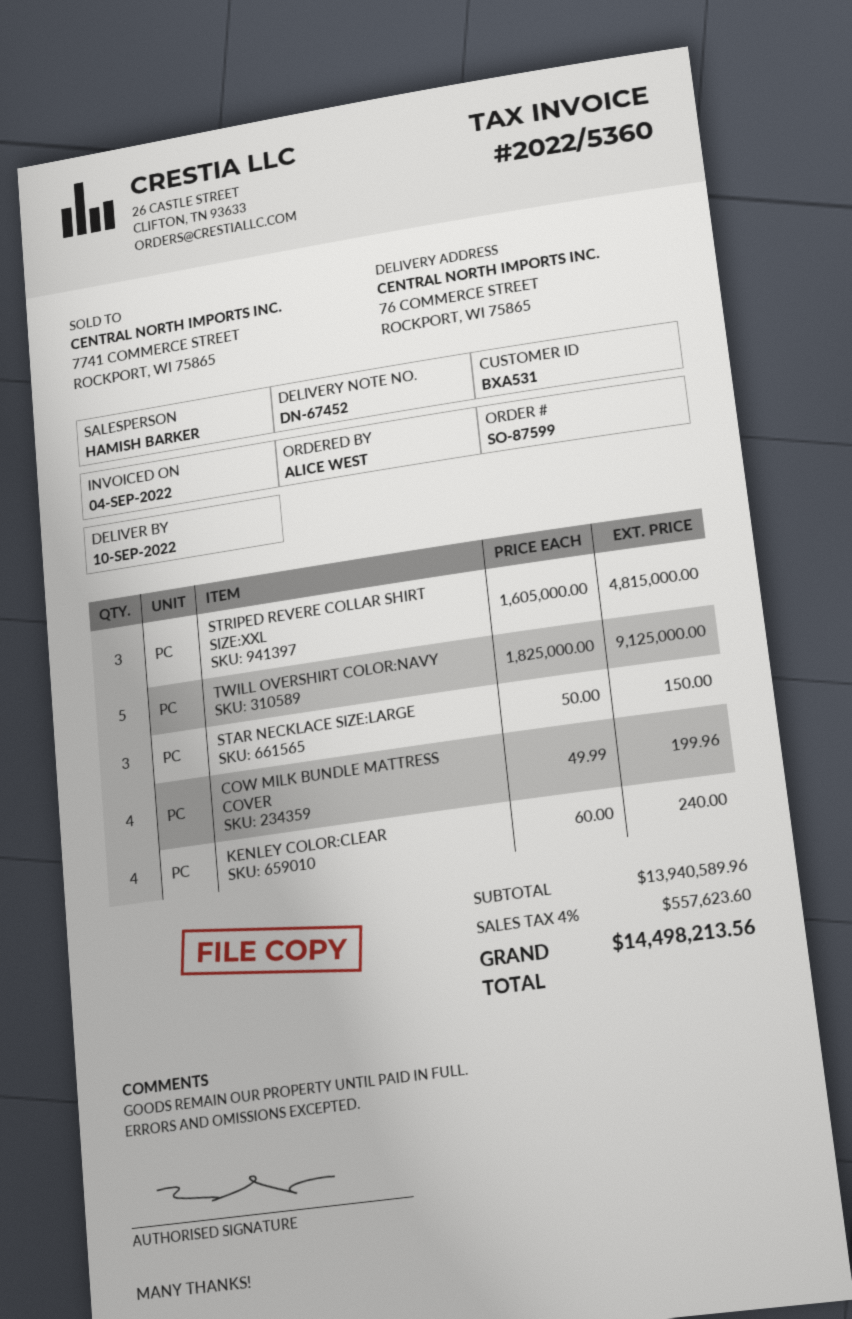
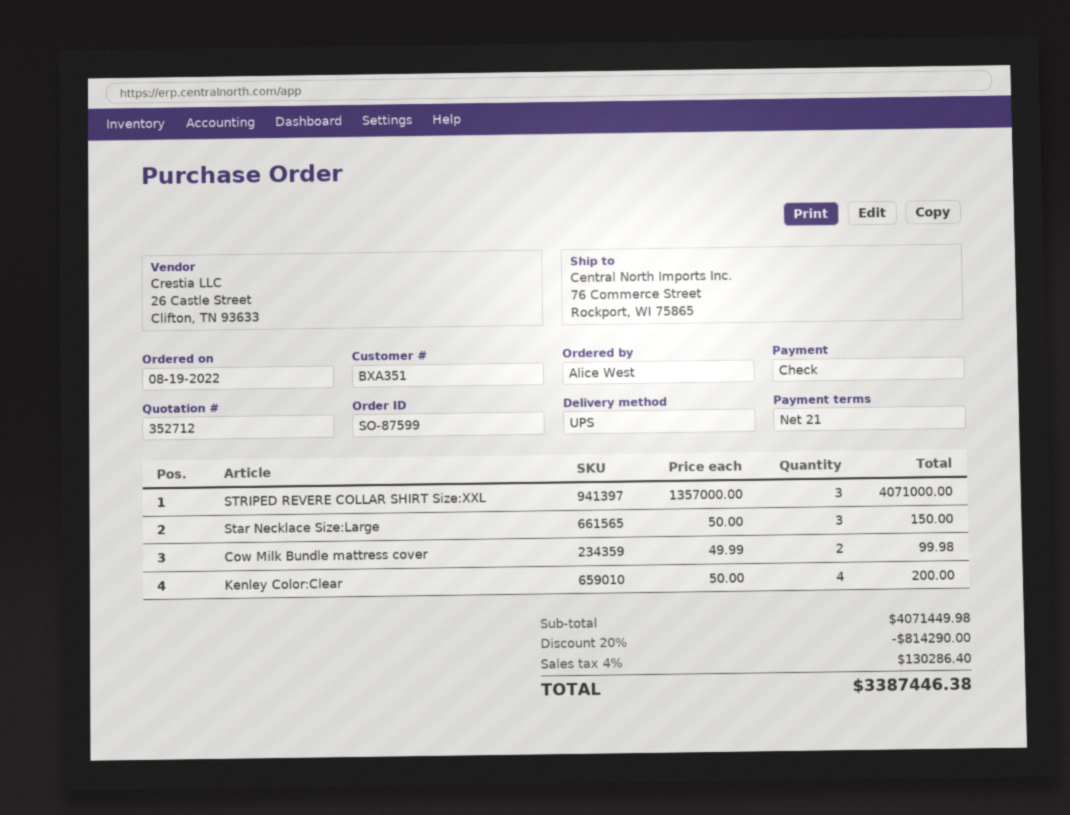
customer number: BXA531 -> BXA351
STRIPED REVERE COLLAR SHIRT SIZE:XXL: 3 x 1605000.00 = 4815000.00 -> 3 x 1357000.00 = 4071000.00
TWILL OVERSHIRT COLOR:NAVY: 5 x 1825000.00 = 9125000.00 -> none
COW MILK BUNDLE MATTRESS COVER: 4 x 49.99 = 199.96 -> 2 x 49.99 = 99.98
KENLEY COLOR:CLEAR: 4 x 60.00 = 240.00 -> 4 x 50.00 = 200.00
subtotal: 13940589.96 -> 4071449.98
discount: none -> 20% = 814290.00
tax: 4% = 557623.60 -> 4% = 130286.40
total: 14498213.56 -> 3387446.38

